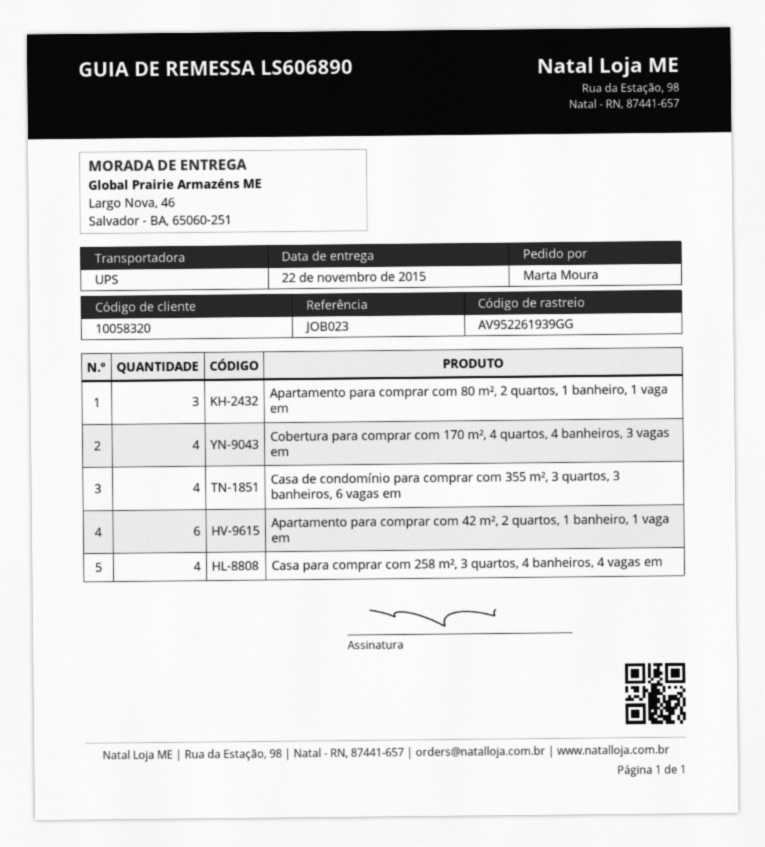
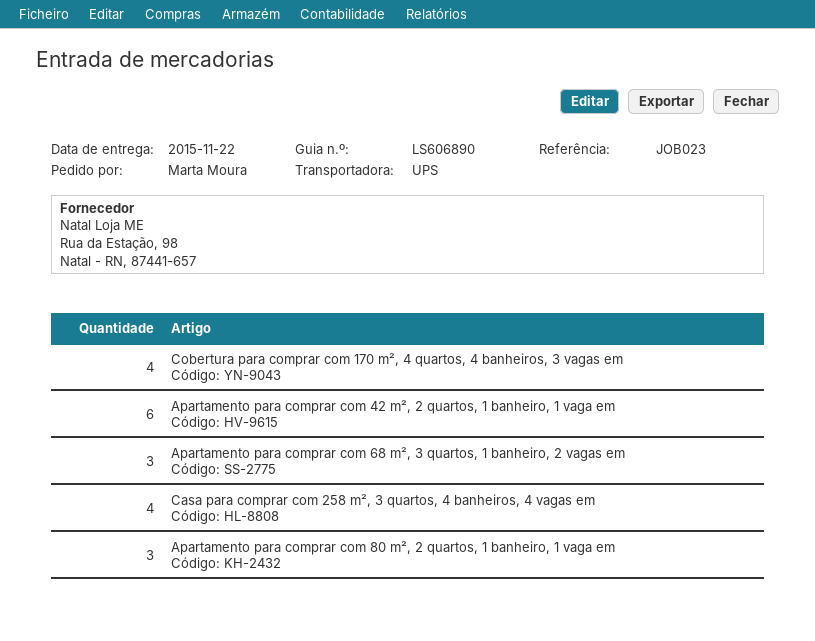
Casa de condomínio para comprar com 355 m², 3 quartos, 3 banheiros, 6 vagas em: 4 -> none
Apartamento para comprar com 68 m², 3 quartos, 1 banheiro, 2 vagas em: none -> 3

